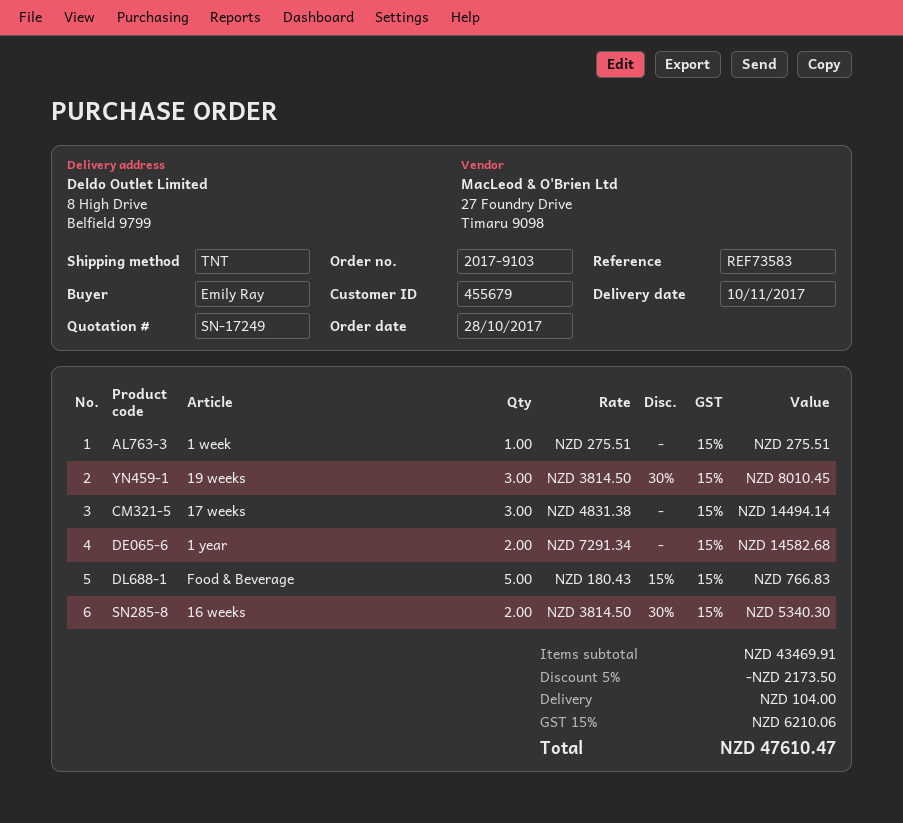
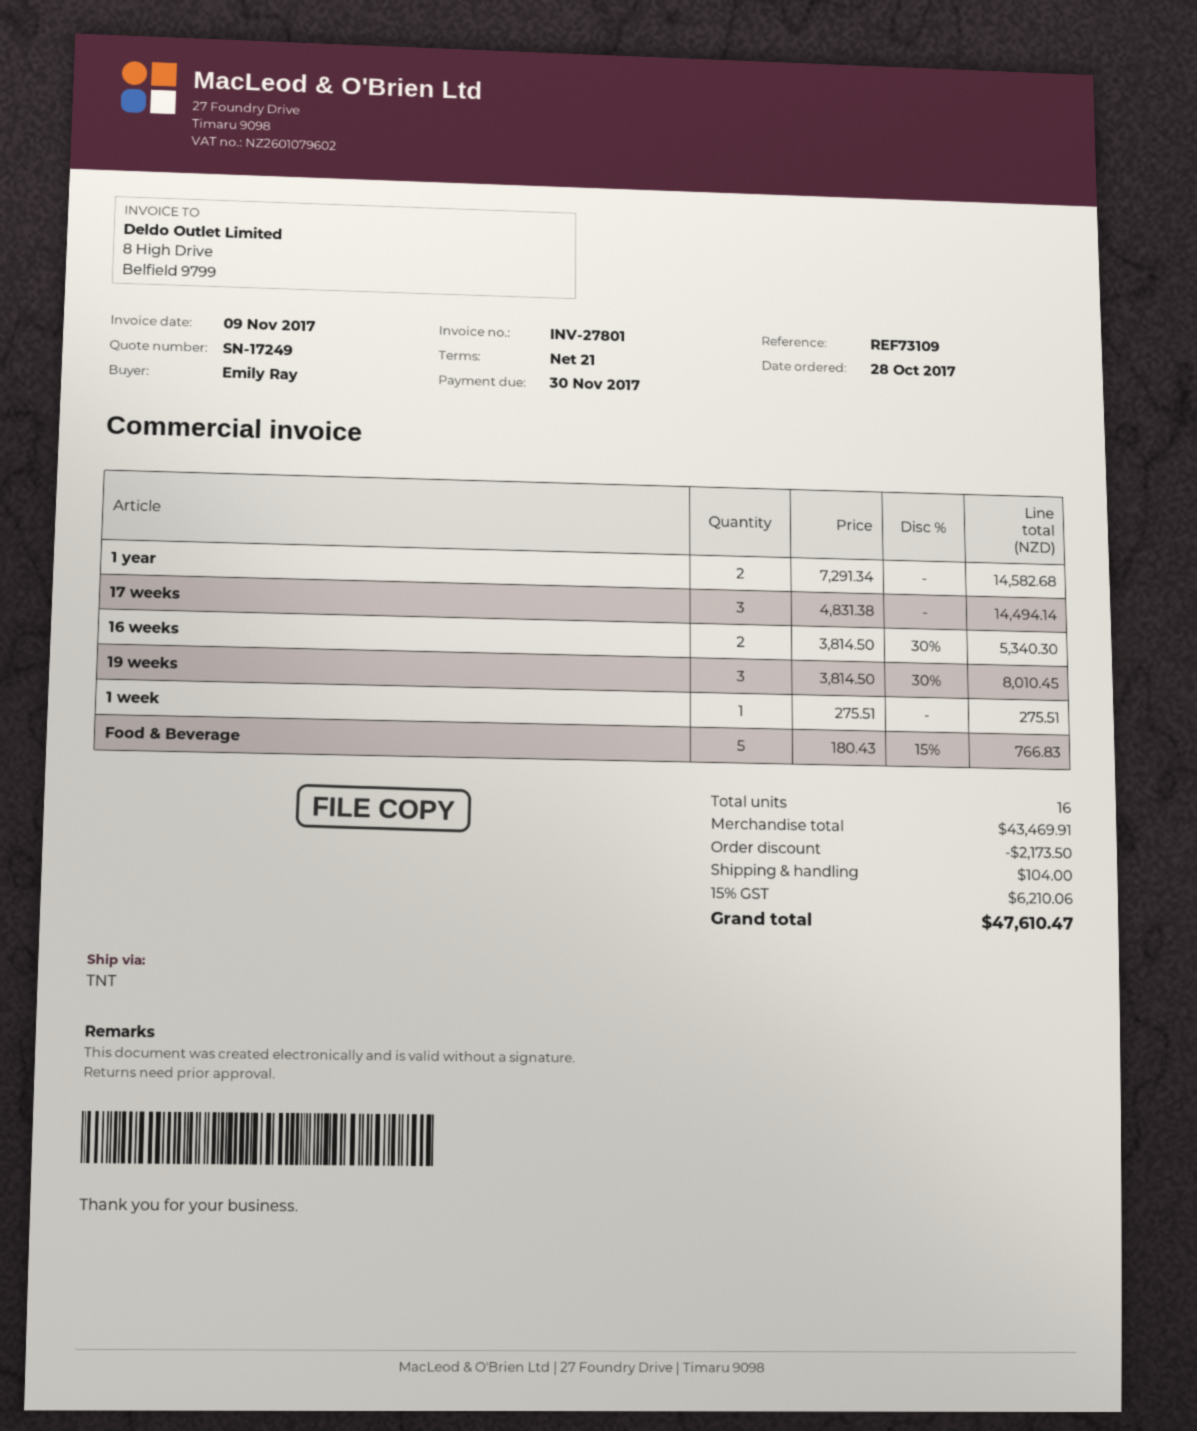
reference: REF73583 -> REF73109

